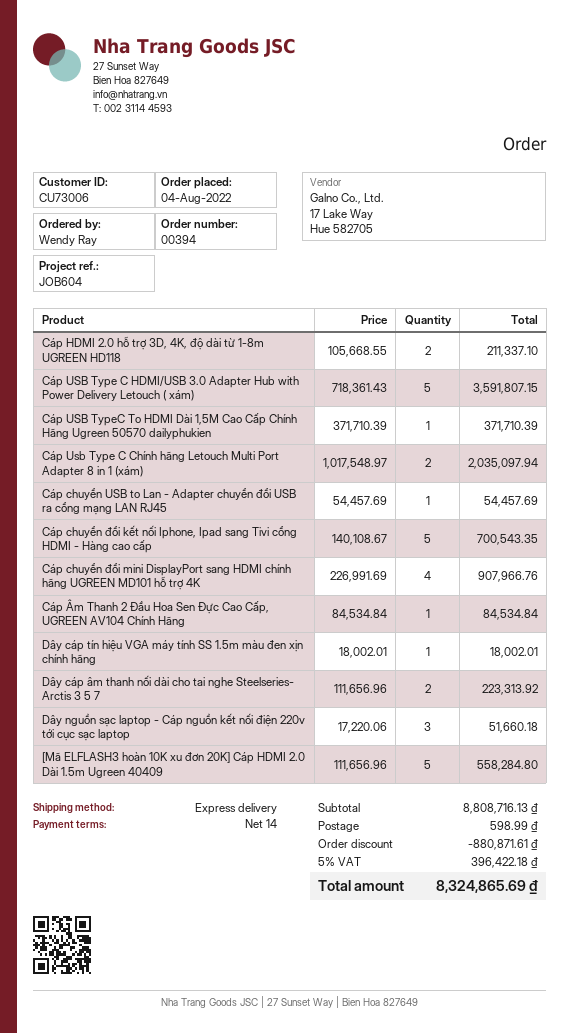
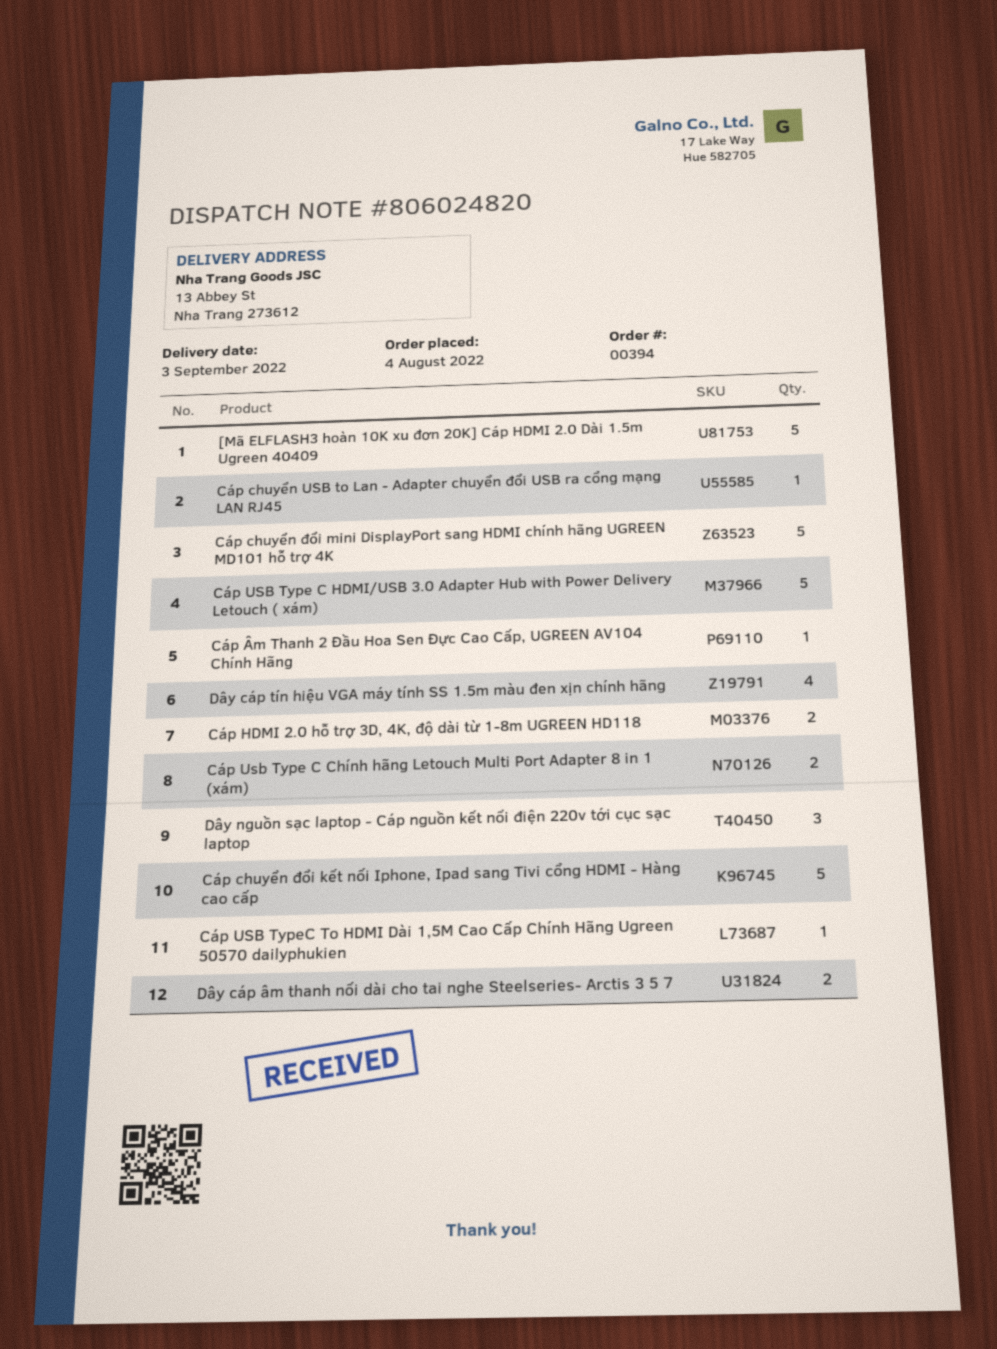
Cáp chuyển đổi mini DisplayPort sang HDMI chính hãng UGREEN MD101 hỗ trợ 4K: 4 -> 5
Dây cáp tín hiệu VGA máy tính SS 1.5m màu đen xịn chính hãng: 1 -> 4

